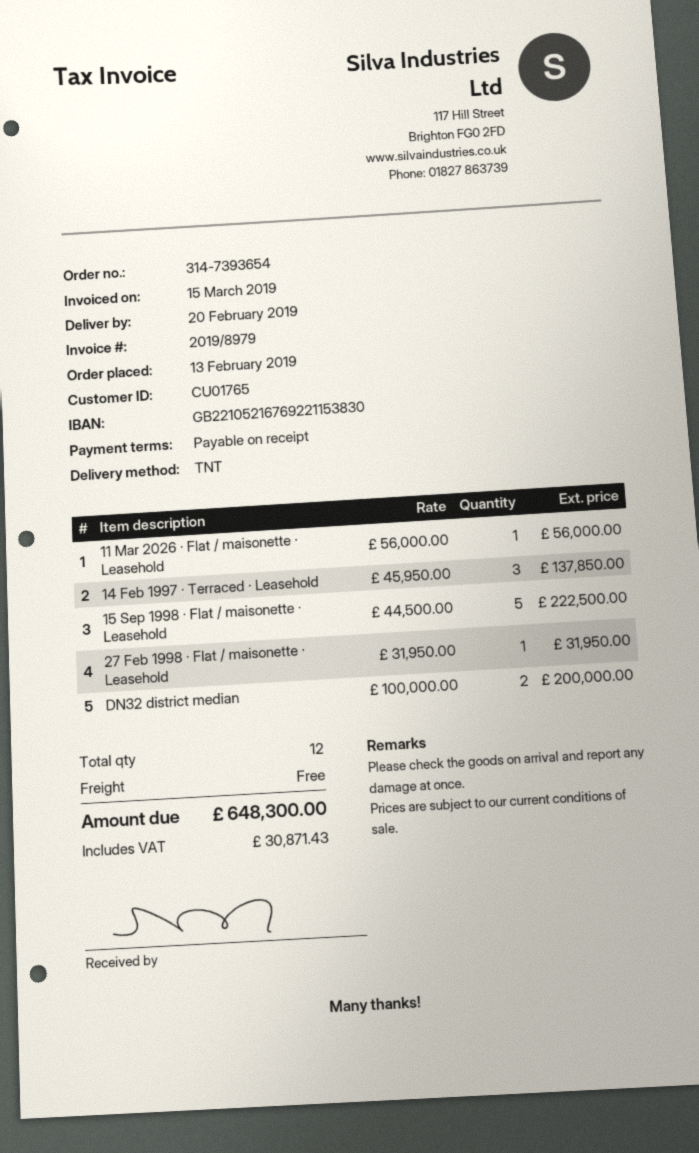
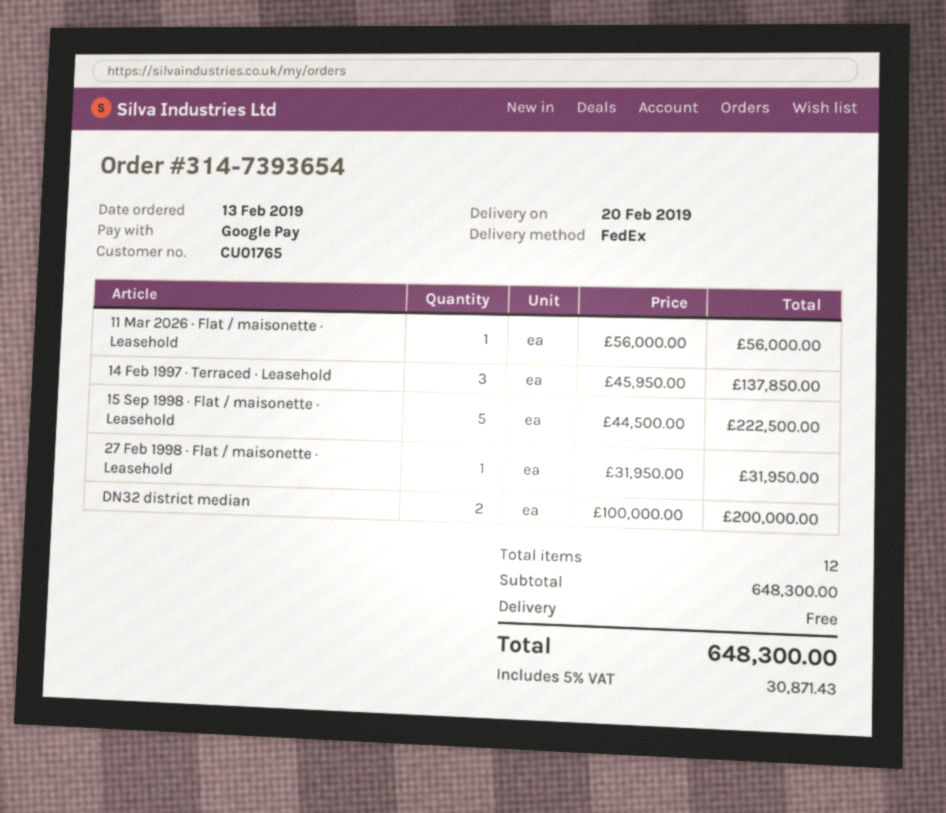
shipping method: TNT -> FedEx

